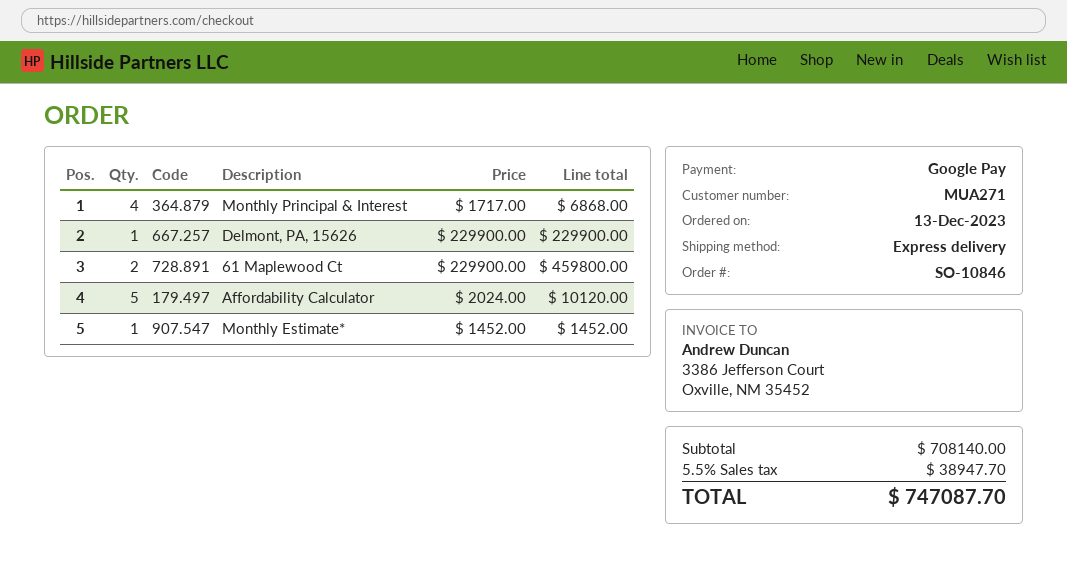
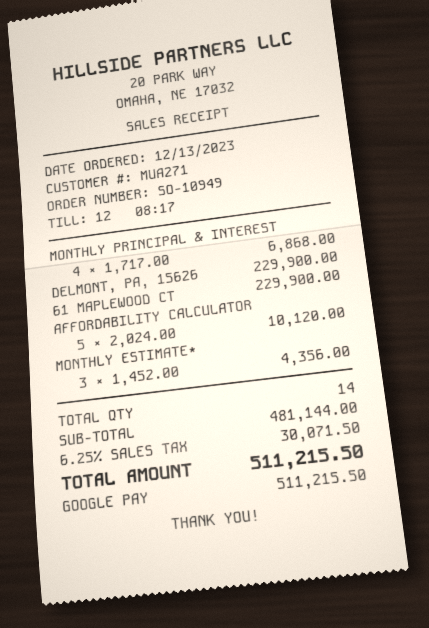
order number: SO-10846 -> SO-10949
61 Maplewood Ct: 2 x 229900.00 = 459800.00 -> 1 x 229900.00 = 229900.00
Monthly Estimate*: 1 x 1452.00 = 1452.00 -> 3 x 1452.00 = 4356.00
subtotal: 708140.00 -> 481144.00
tax: 5.5% = 38947.70 -> 6.25% = 30071.50
total: 747087.70 -> 511215.50

